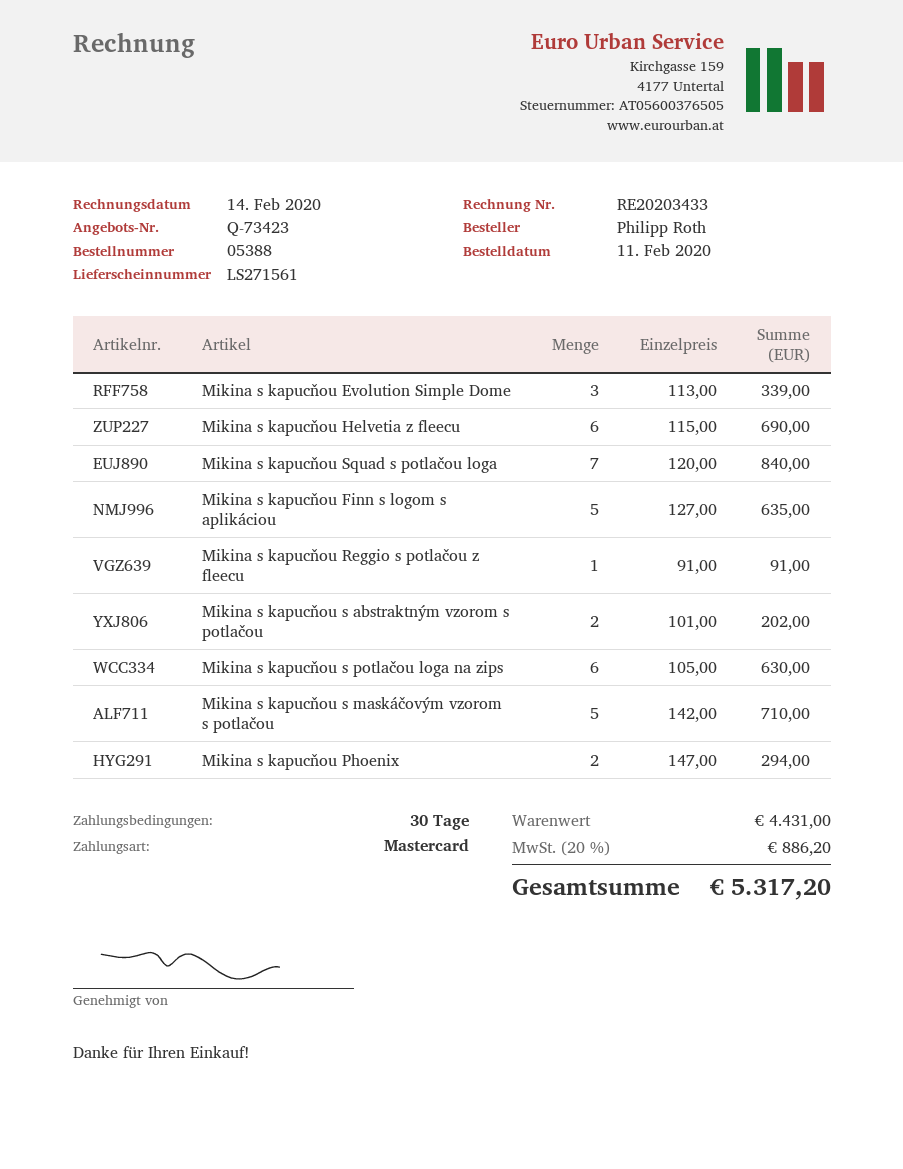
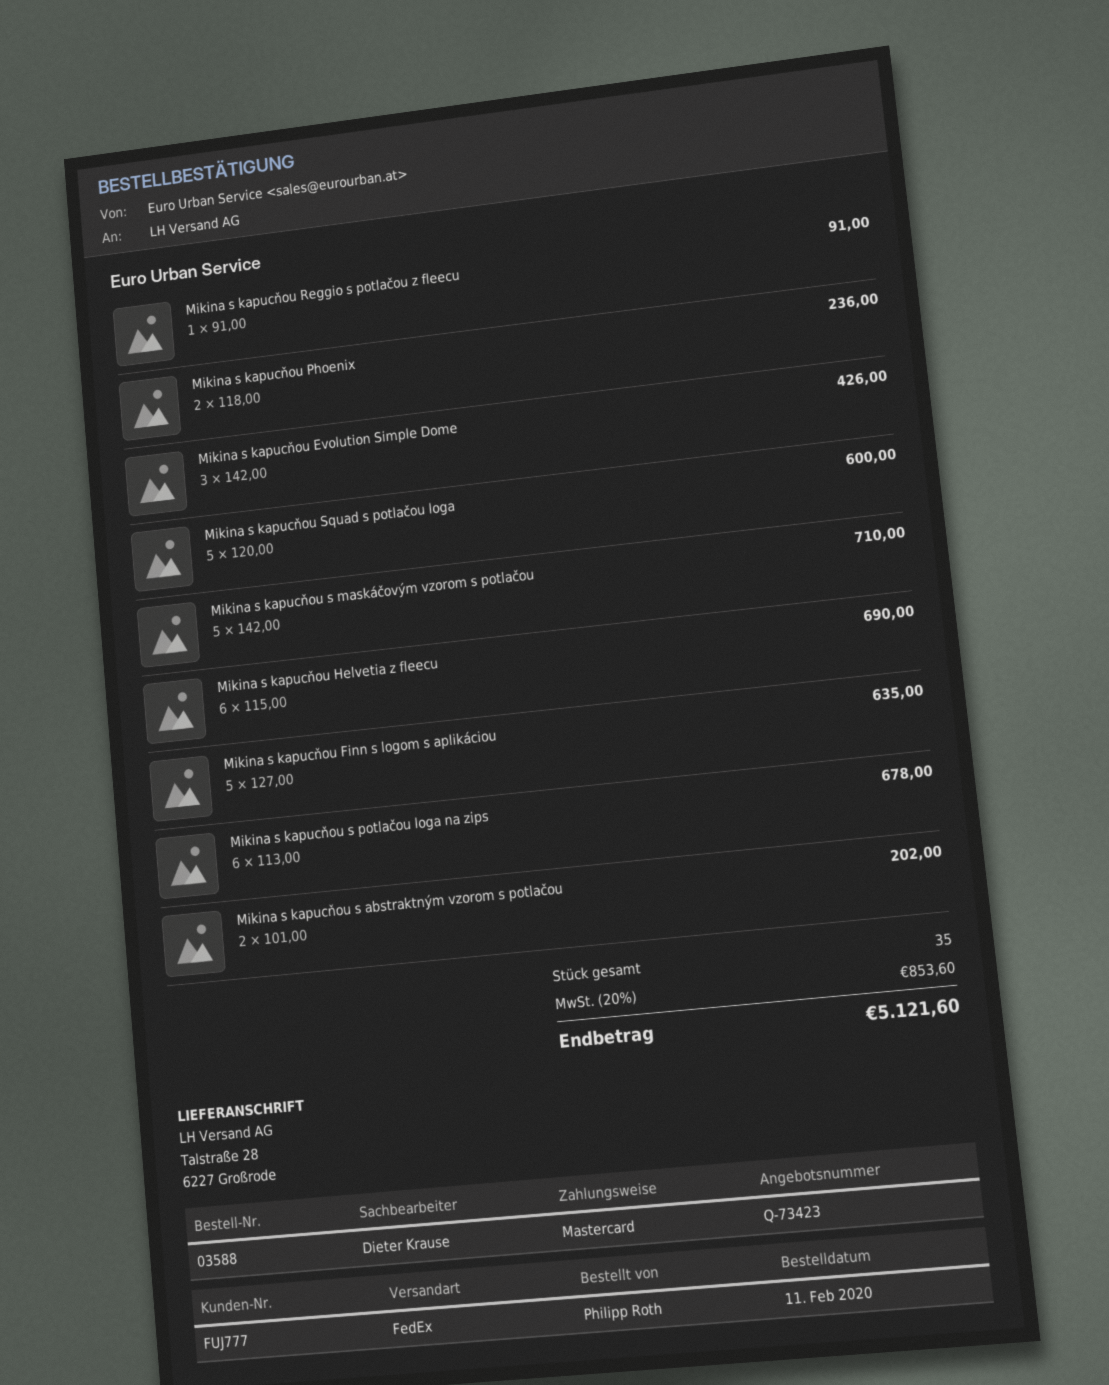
order number: 05388 -> 03588
Mikina s kapucňou Evolution Simple Dome: 3 x 113.00 = 339.00 -> 3 x 142.00 = 426.00
Mikina s kapucňou Squad s potlačou loga: 7 x 120.00 = 840.00 -> 5 x 120.00 = 600.00
Mikina s kapucňou s potlačou loga na zips: 6 x 105.00 = 630.00 -> 6 x 113.00 = 678.00
Mikina s kapucňou Phoenix: 2 x 147.00 = 294.00 -> 2 x 118.00 = 236.00
tax: 20% = 886.20 -> 20% = 853.60
total: 5317.20 -> 5121.60

